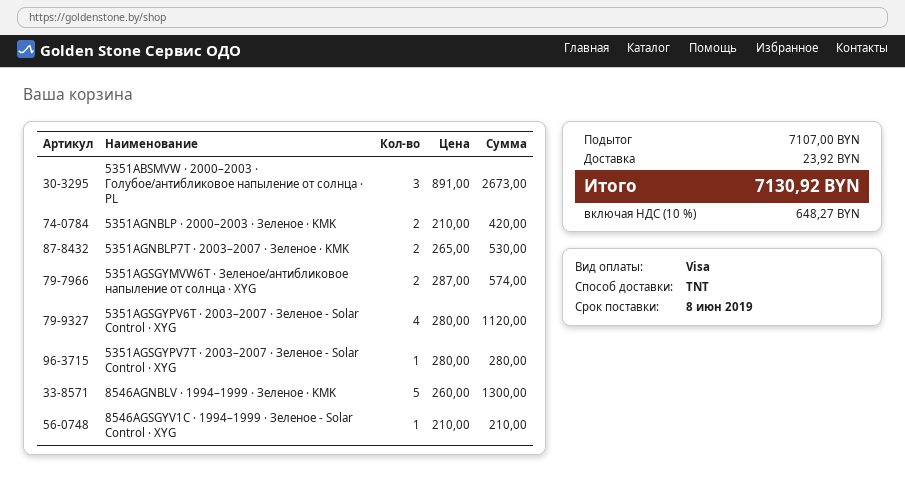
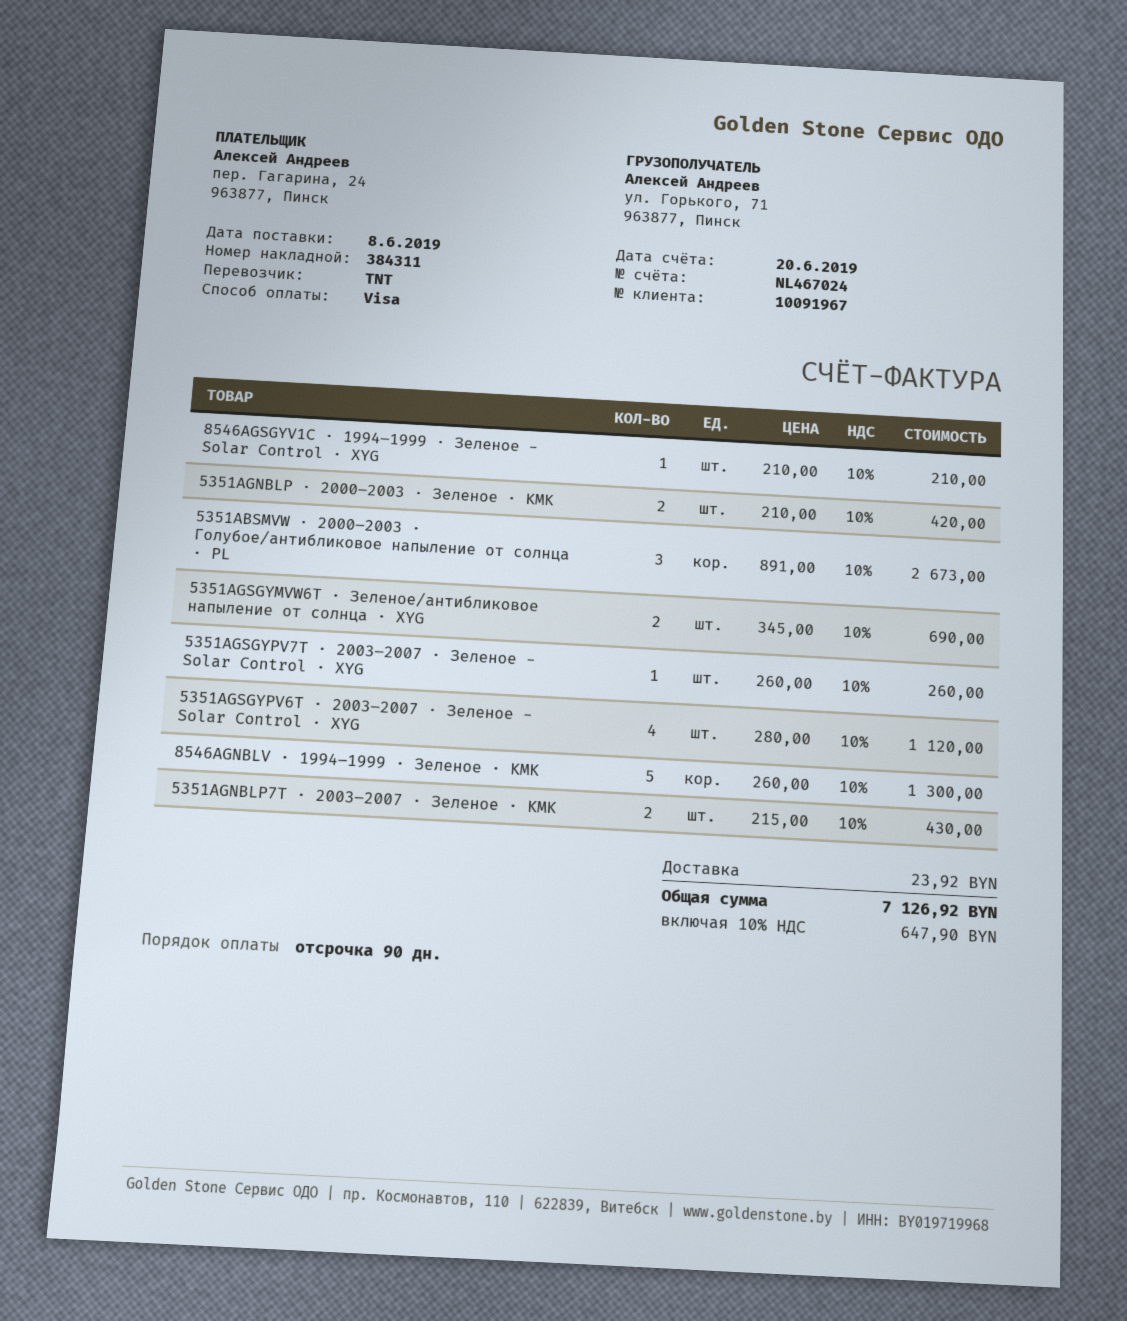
5351AGNBLP7T · 2003–2007 · Зеленое · KMK: 2 x 265.00 = 530.00 -> 2 x 215.00 = 430.00
5351AGSGYMVW6T · Зеленое/антибликовое напыление от солнца · XYG: 2 x 287.00 = 574.00 -> 2 x 345.00 = 690.00
5351AGSGYPV7T · 2003–2007 · Зеленое - Solar Control · XYG: 1 x 280.00 = 280.00 -> 1 x 260.00 = 260.00
tax: 10% = 648.27 -> 10% = 647.90
total: 7130.92 -> 7126.92

